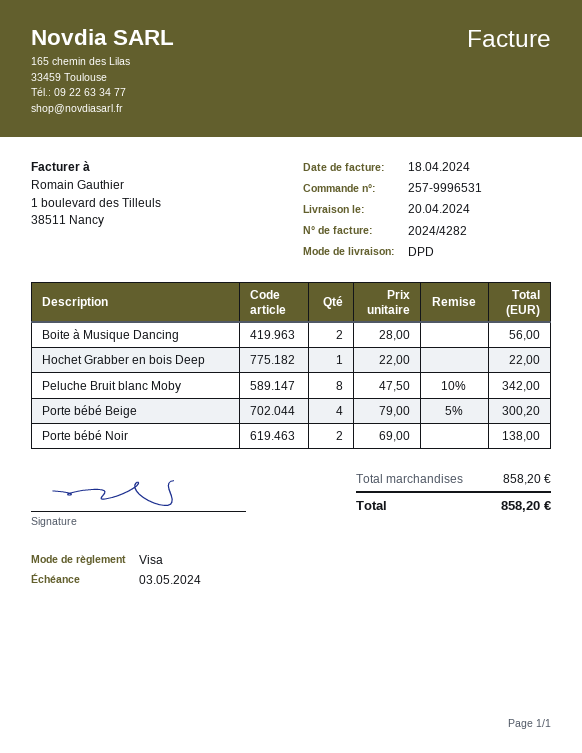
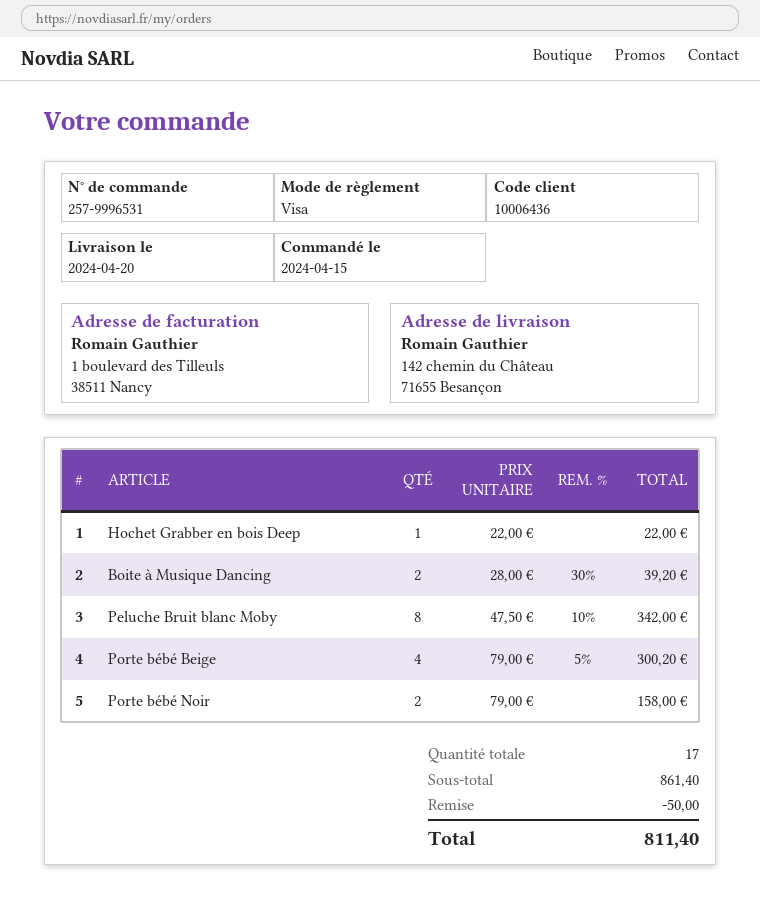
Boite à Musique Dancing: 2 x 28.00 = 56.00 -> 2 x 28.00 - 30% = 39.20
Porte bébé Noir: 2 x 69.00 = 138.00 -> 2 x 79.00 = 158.00
subtotal: 858.20 -> 861.40
discount: none -> 50.00
total: 858.20 -> 811.40

